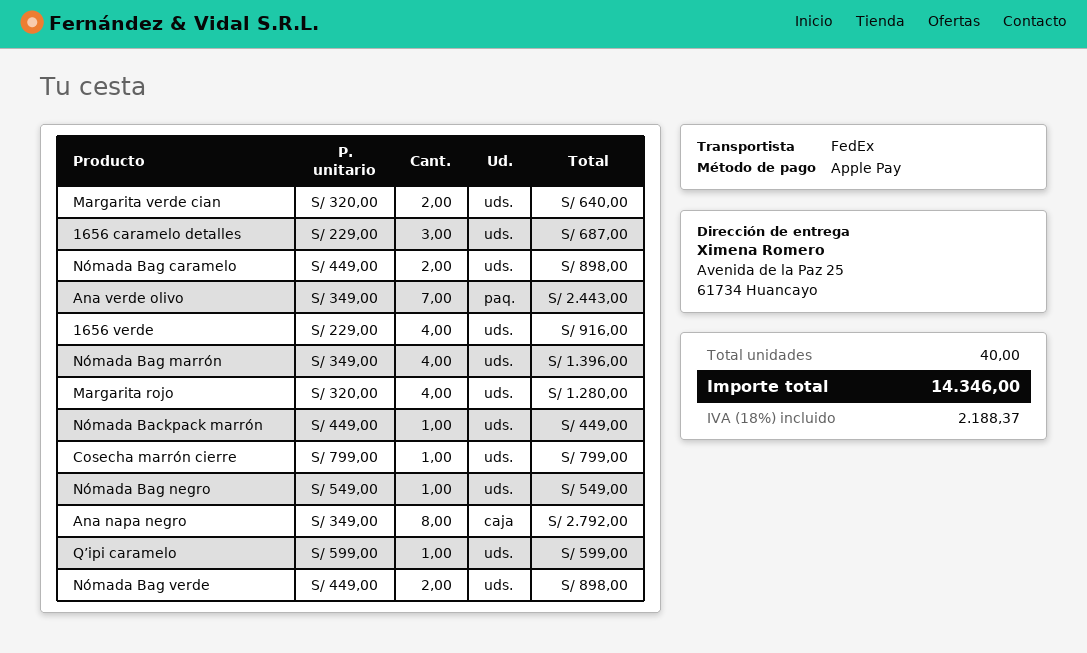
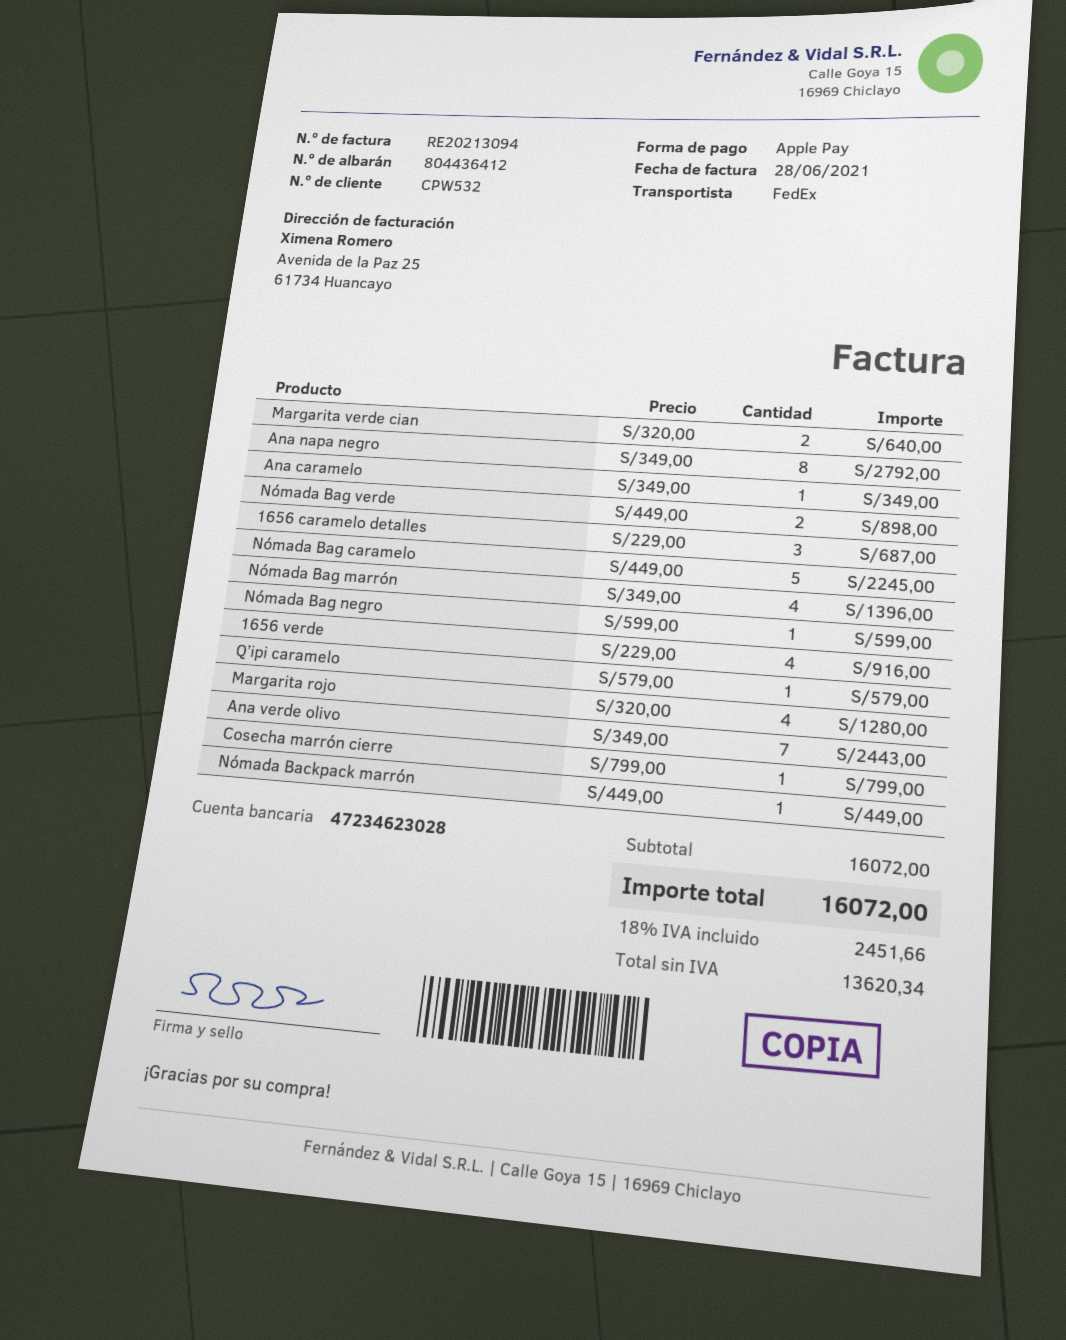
Nómada Bag caramelo: 2 x 449.00 = 898.00 -> 5 x 449.00 = 2245.00
Nómada Bag negro: 1 x 549.00 = 549.00 -> 1 x 599.00 = 599.00
Q’ipi caramelo: 1 x 599.00 = 599.00 -> 1 x 579.00 = 579.00
Ana caramelo: none -> 1 x 349.00 = 349.00
tax: 18% = 2188.37 -> 18% = 2451.66
total: 14346.00 -> 16072.00

